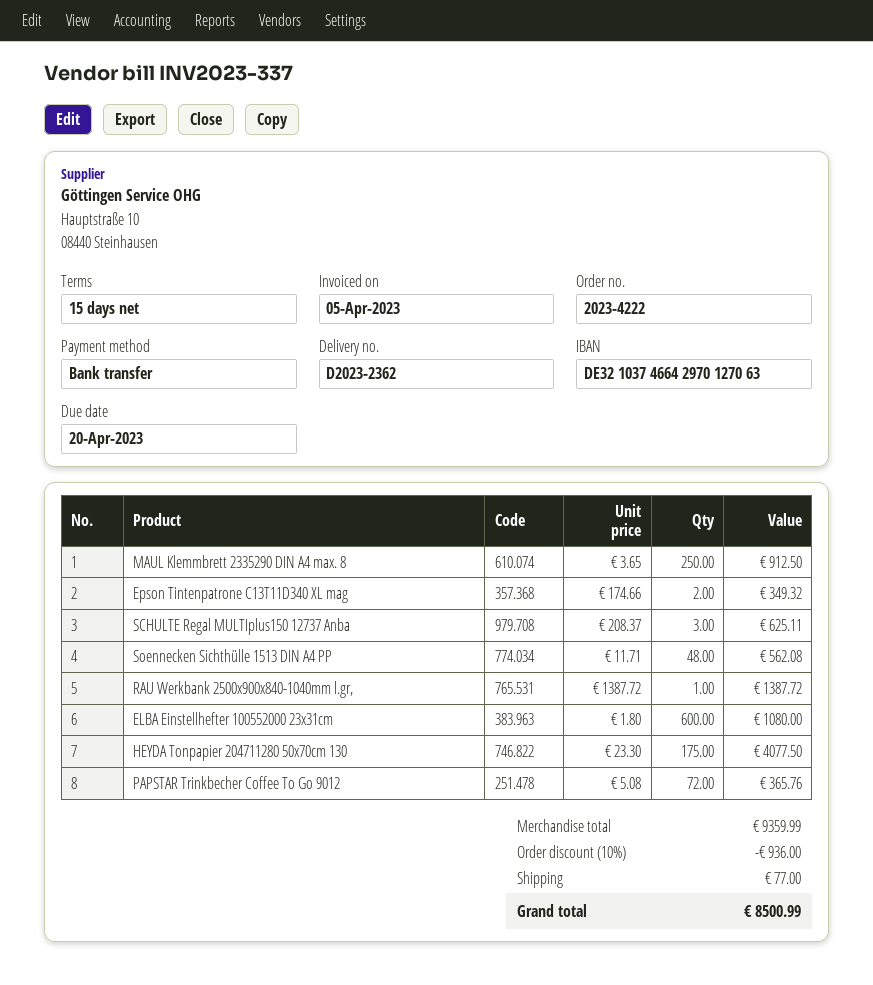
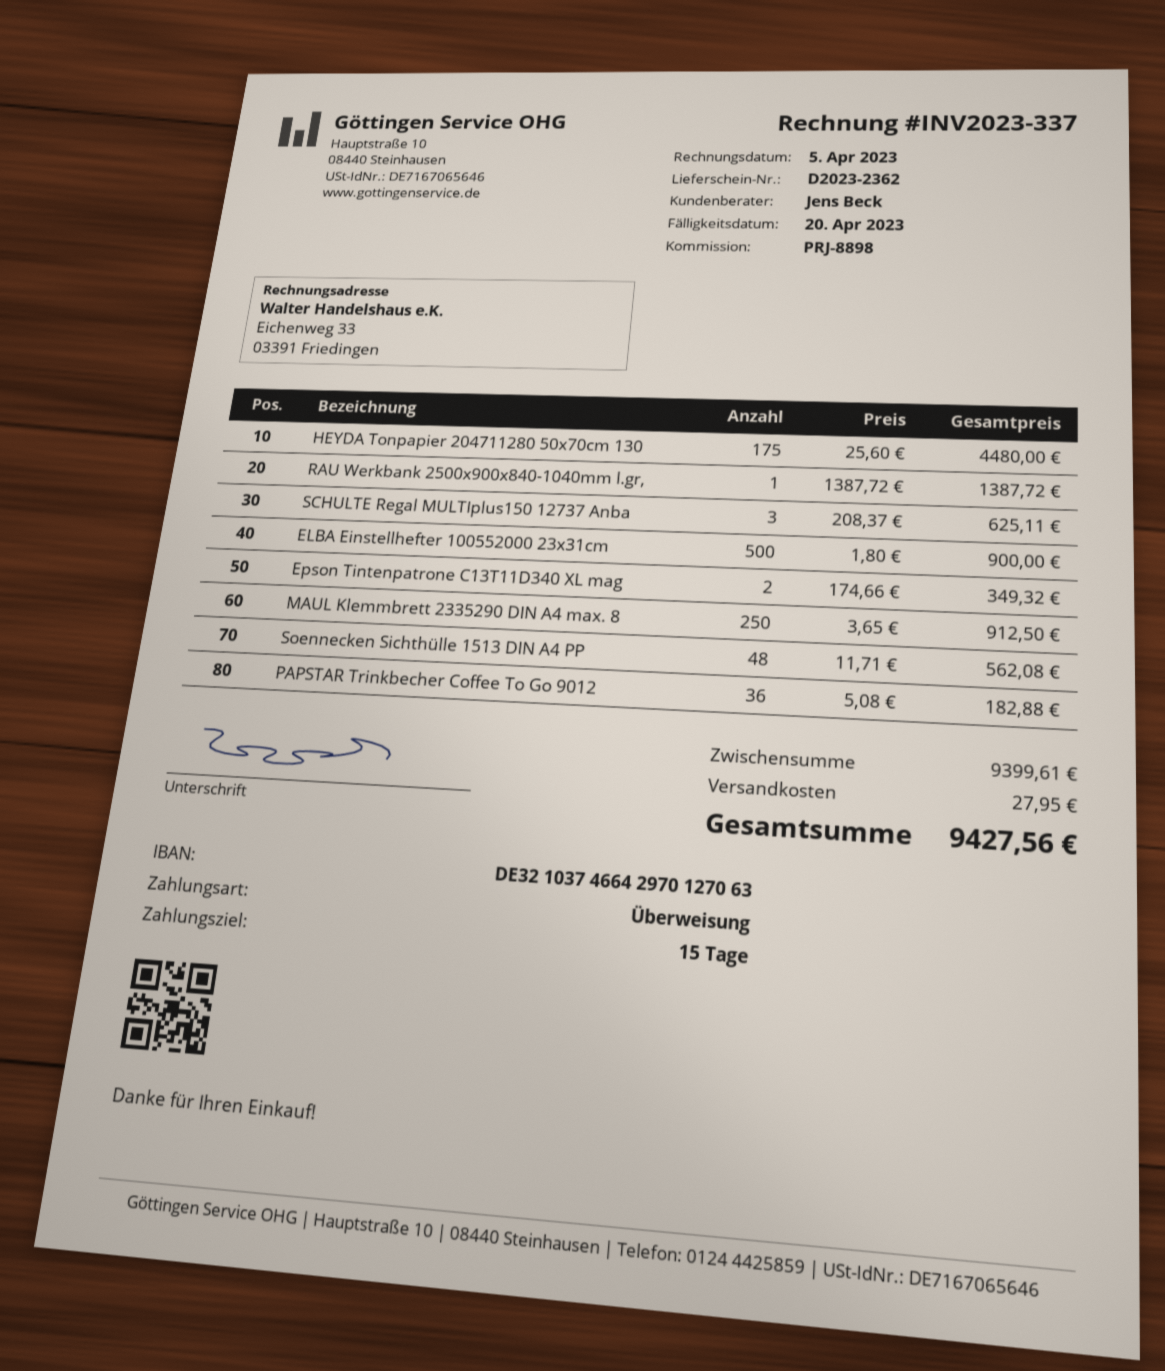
ELBA Einstellhefter 100552000 23x31cm: 600 x 1.80 = 1080.00 -> 500 x 1.80 = 900.00
HEYDA Tonpapier 204711280 50x70cm 130: 175 x 23.30 = 4077.50 -> 175 x 25.60 = 4480.00
PAPSTAR Trinkbecher Coffee To Go 9012: 72 x 5.08 = 365.76 -> 36 x 5.08 = 182.88
subtotal: 9359.99 -> 9399.61
discount: 10% = 936.00 -> none
shipping: 77.00 -> 27.95
total: 8500.99 -> 9427.56

